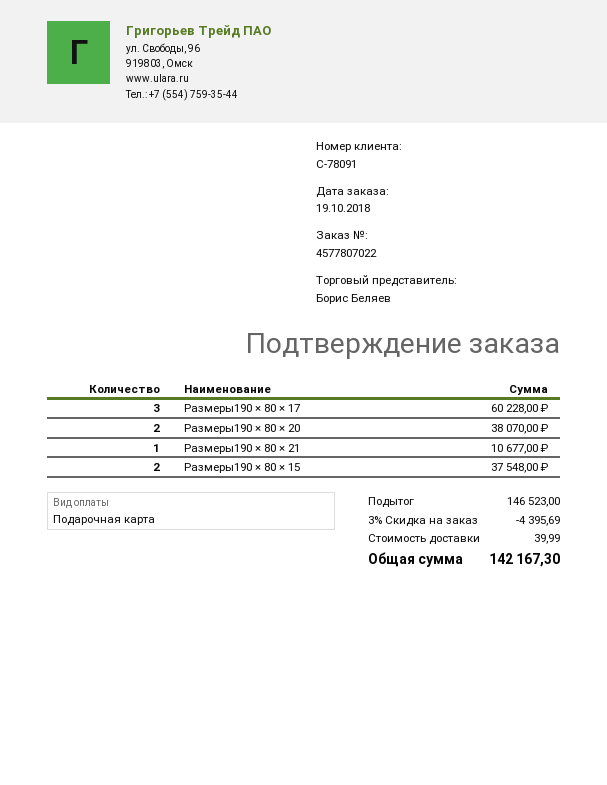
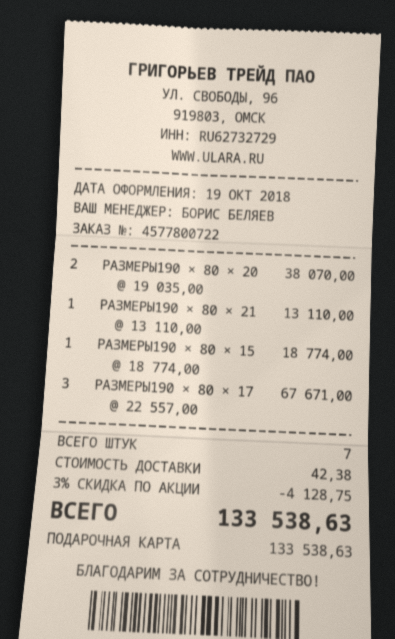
order number: 4577807022 -> 4577800722
Размеры190 × 80 × 17: 3 for 60228.00 -> 3 for 67671.00
Размеры190 × 80 × 21: 1 for 10677.00 -> 1 for 13110.00
Размеры190 × 80 × 15: 2 for 37548.00 -> 1 for 18774.00
discount: 3% = 4395.69 -> 3% = 4128.75
shipping: 39.99 -> 42.38
total: 142167.30 -> 133538.63

